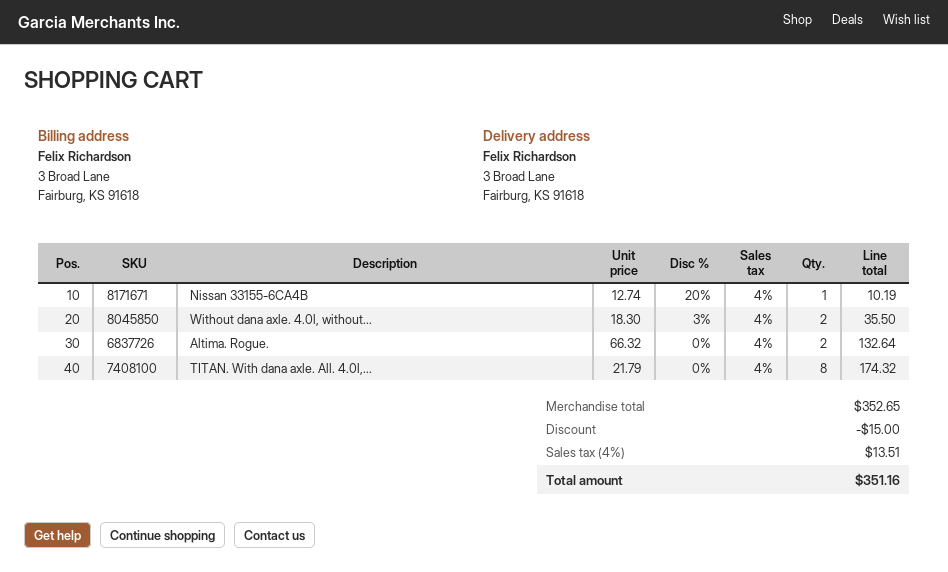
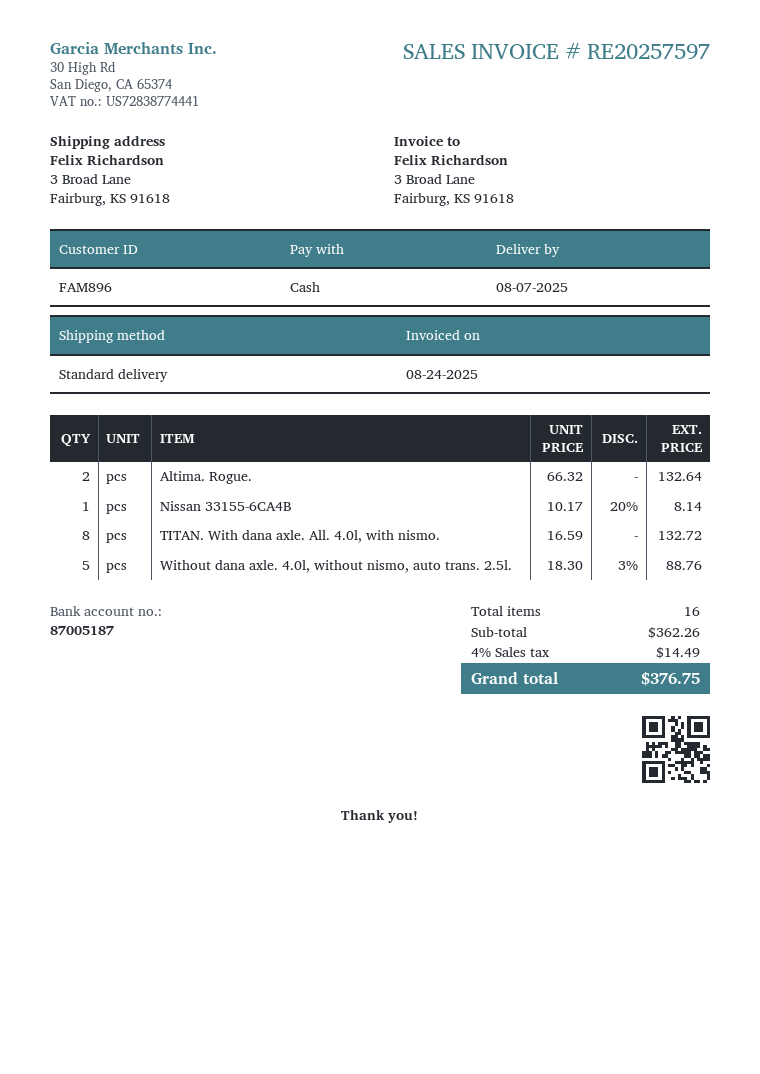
Nissan 33155-6CA4B: 1 x 12.74 - 20% = 10.19 -> 1 x 10.17 - 20% = 8.14
Without dana axle. 4.0l, without...: 2 x 18.30 - 3% = 35.50 -> 5 x 18.30 - 3% = 88.76
TITAN. With dana axle. All. 4.0l,...: 8 x 21.79 = 174.32 -> 8 x 16.59 = 132.72
subtotal: 352.65 -> 362.26
discount: 15.00 -> none
tax: 4% = 13.51 -> 4% = 14.49
total: 351.16 -> 376.75

